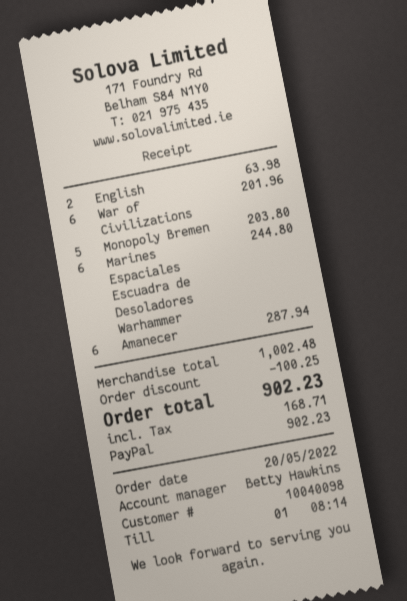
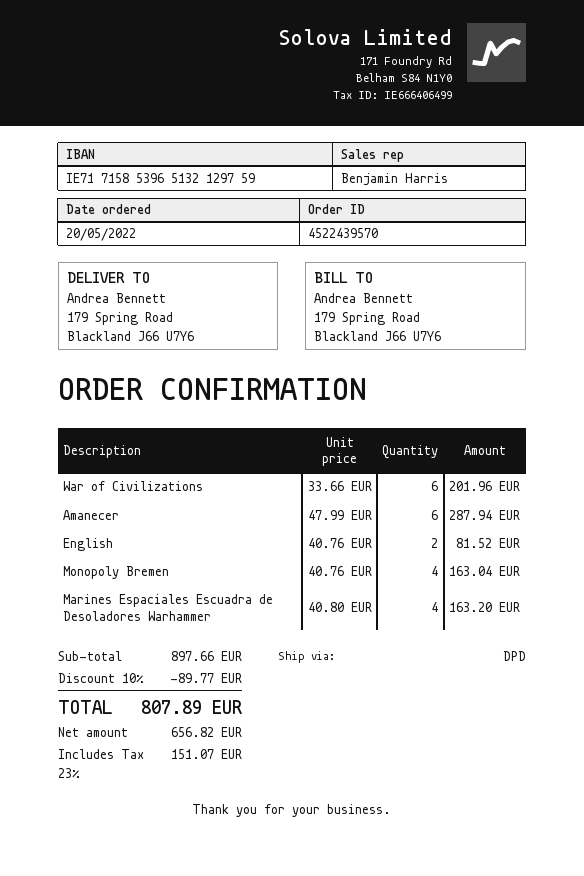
sales rep: Betty Hawkins -> Benjamin Harris
English: 2 for 63.98 -> 2 for 81.52
Monopoly Bremen: 5 for 203.80 -> 4 for 163.04
Marines Espaciales Escuadra de Desoladores Warhammer: 6 for 244.80 -> 4 for 163.20
subtotal: 1002.48 -> 897.66
discount: 100.25 -> 89.77
tax: 168.71 -> 151.07
total: 902.23 -> 807.89

